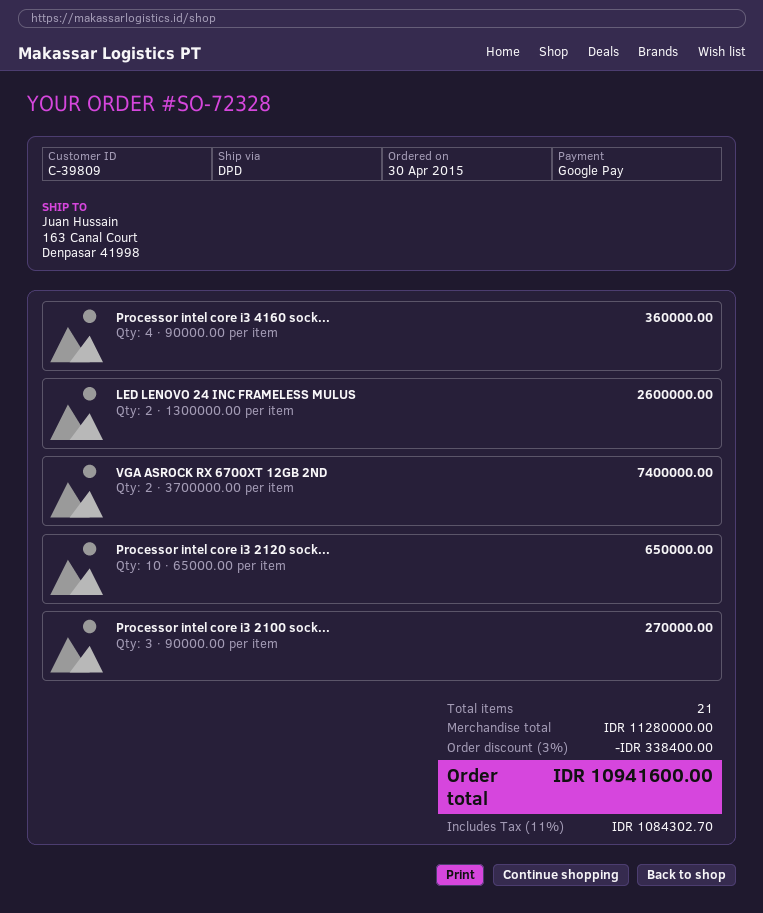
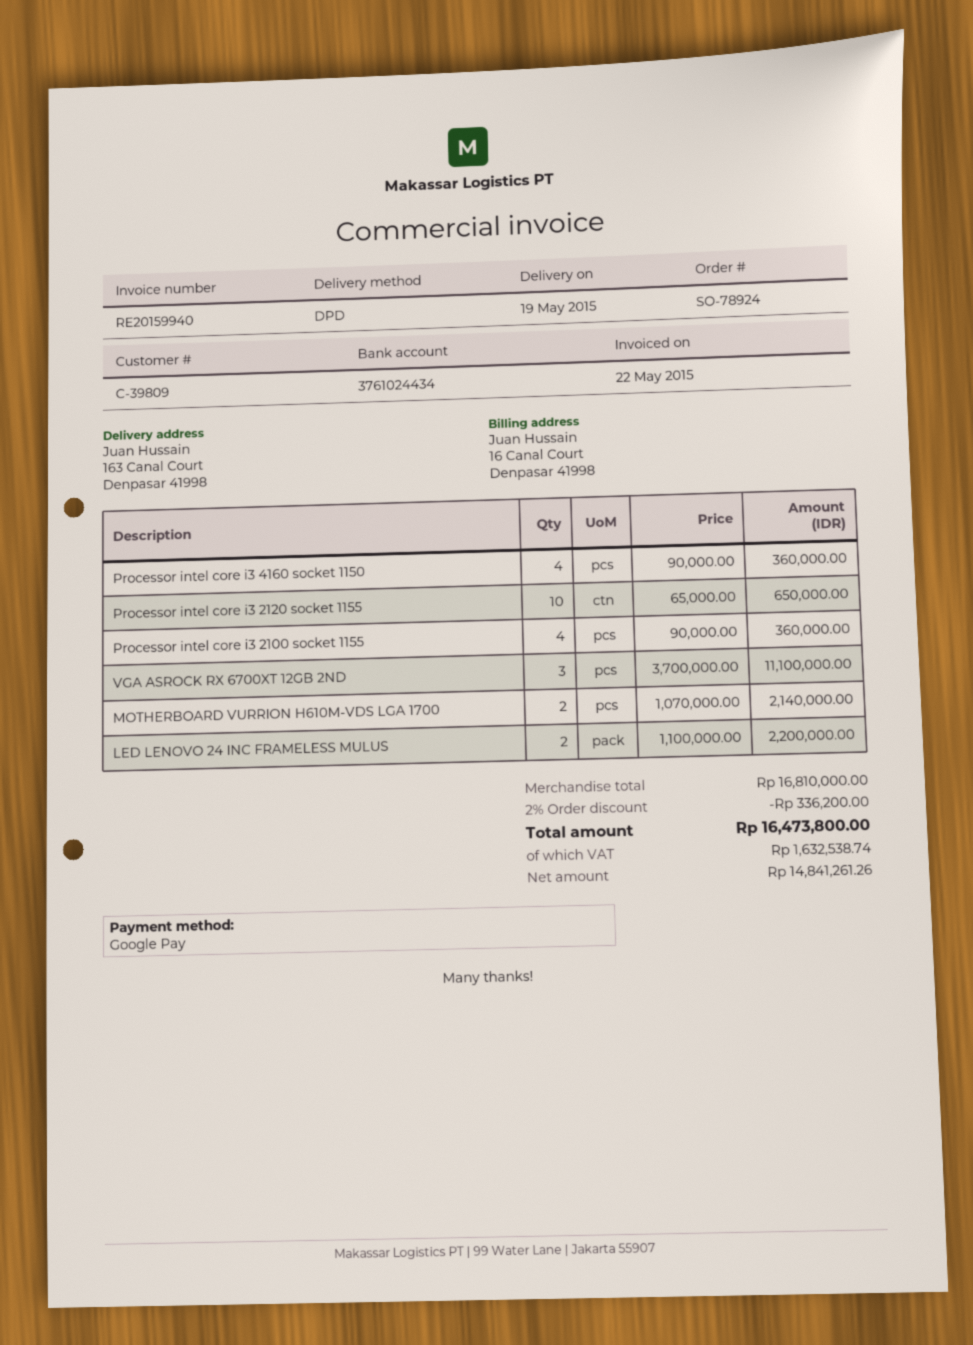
order number: SO-72328 -> SO-78924
LED LENOVO 24 INC FRAMELESS MULUS: 2 x 1300000.00 = 2600000.00 -> 2 x 1100000.00 = 2200000.00
VGA ASROCK RX 6700XT 12GB 2ND: 2 x 3700000.00 = 7400000.00 -> 3 x 3700000.00 = 11100000.00
Processor intel core i3 2100 sock...: 3 x 90000.00 = 270000.00 -> 4 x 90000.00 = 360000.00
MOTHERBOARD VURRION H610M-VDS LGA 1700: none -> 2 x 1070000.00 = 2140000.00
subtotal: 11280000.00 -> 16810000.00
discount: 3% = 338400.00 -> 2% = 336200.00
tax: 1084302.70 -> 1632538.74
total: 10941600.00 -> 16473800.00

